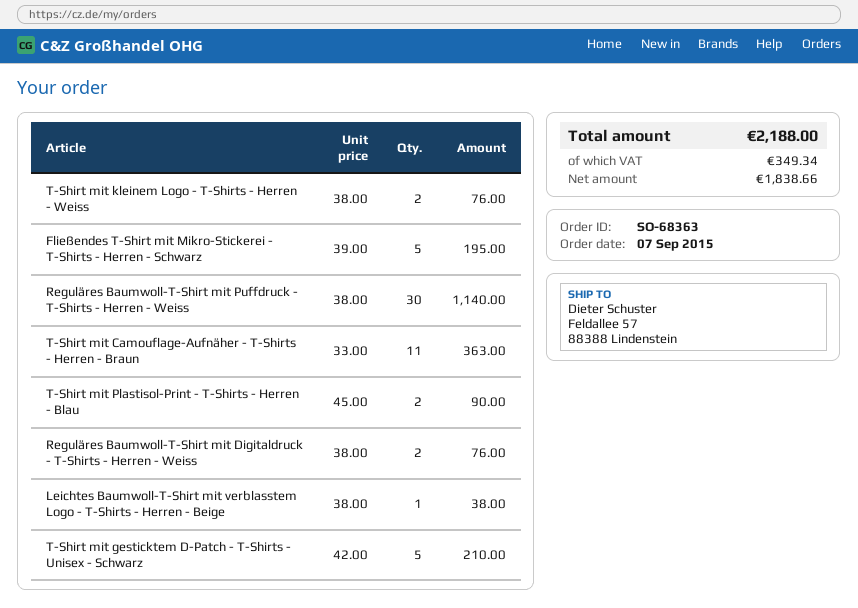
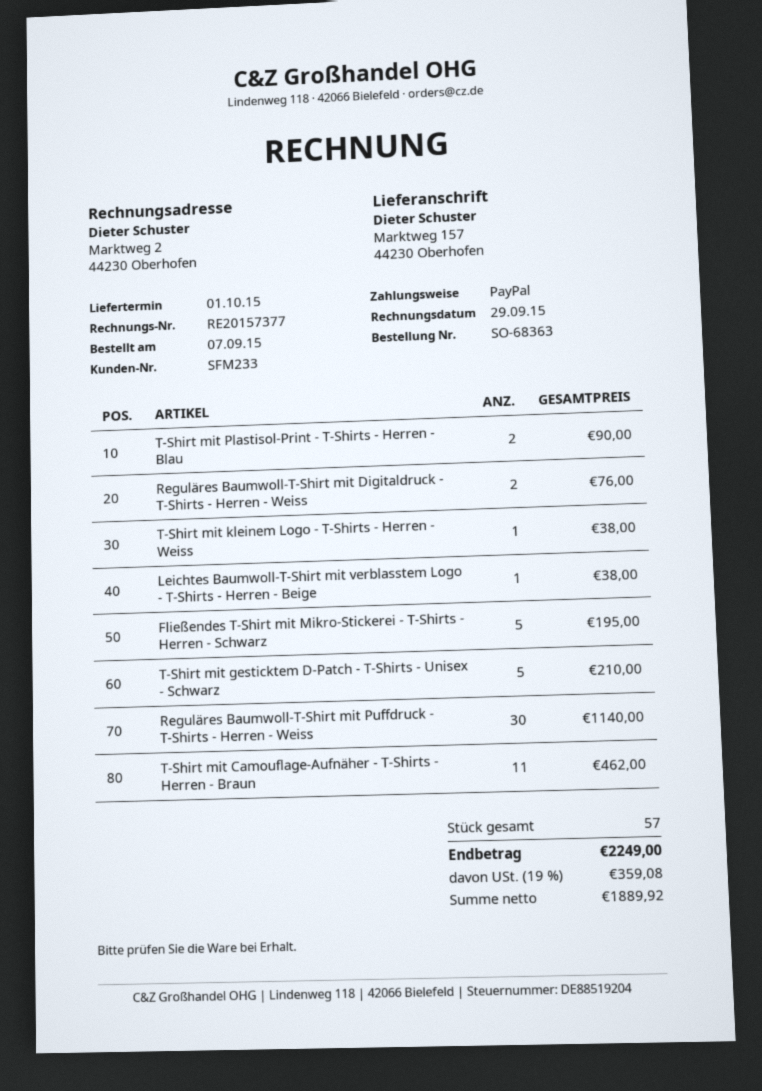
ship to: Feldallee 57, 88388 Lindenstein -> Marktweg 157, 44230 Oberhofen
T-Shirt mit kleinem Logo - T-Shirts - Herren - Weiss: 2 for 76.00 -> 1 for 38.00
T-Shirt mit Camouflage-Aufnäher - T-Shirts - Herren - Braun: 11 for 363.00 -> 11 for 462.00
net: 1838.66 -> 1889.92
tax: 349.34 -> 359.08
total: 2188.00 -> 2249.00

